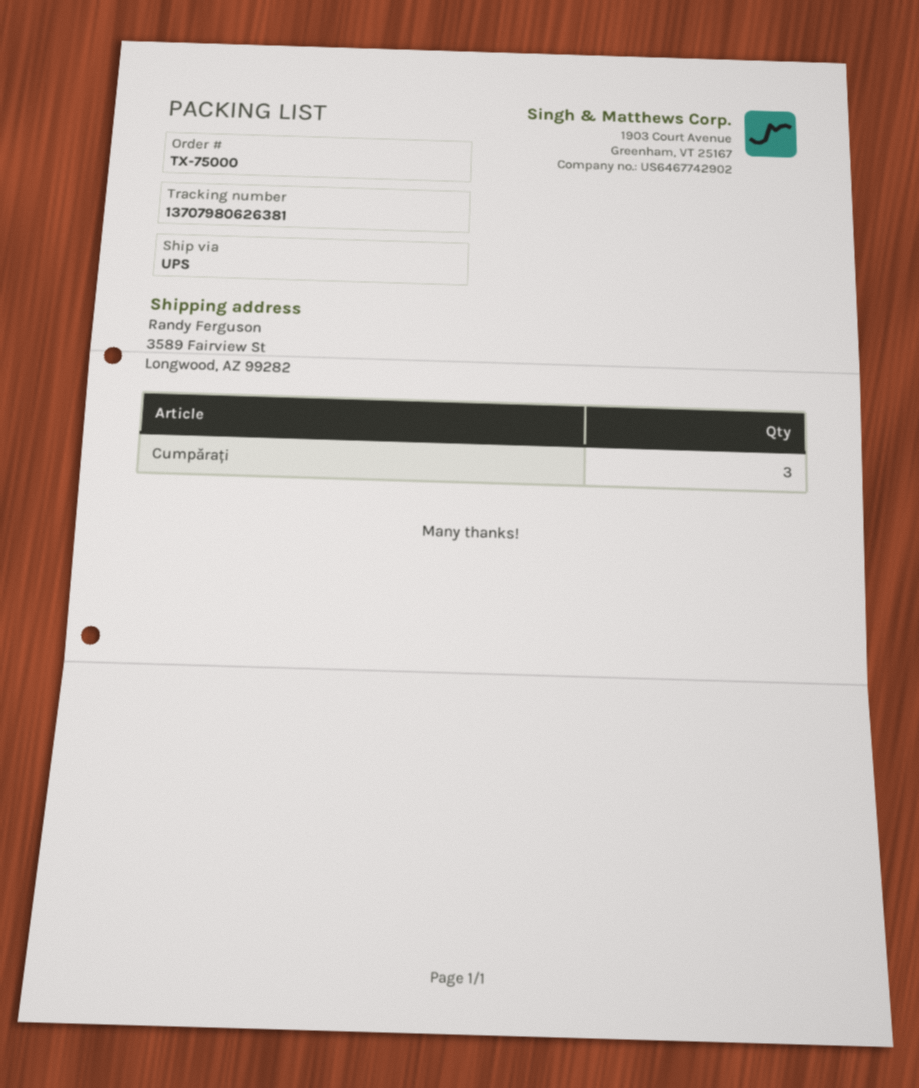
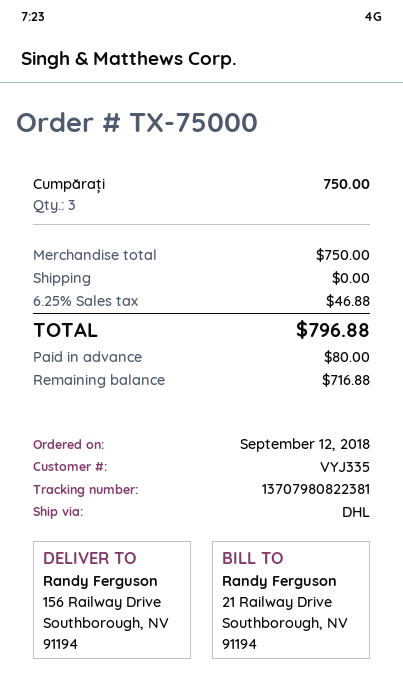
shipping method: UPS -> DHL
tracking number: 13707980626381 -> 13707980822381
ship to: 3589 Fairview St, Longwood, AZ 99282 -> 156 Railway Drive, Southborough, NV 91194

